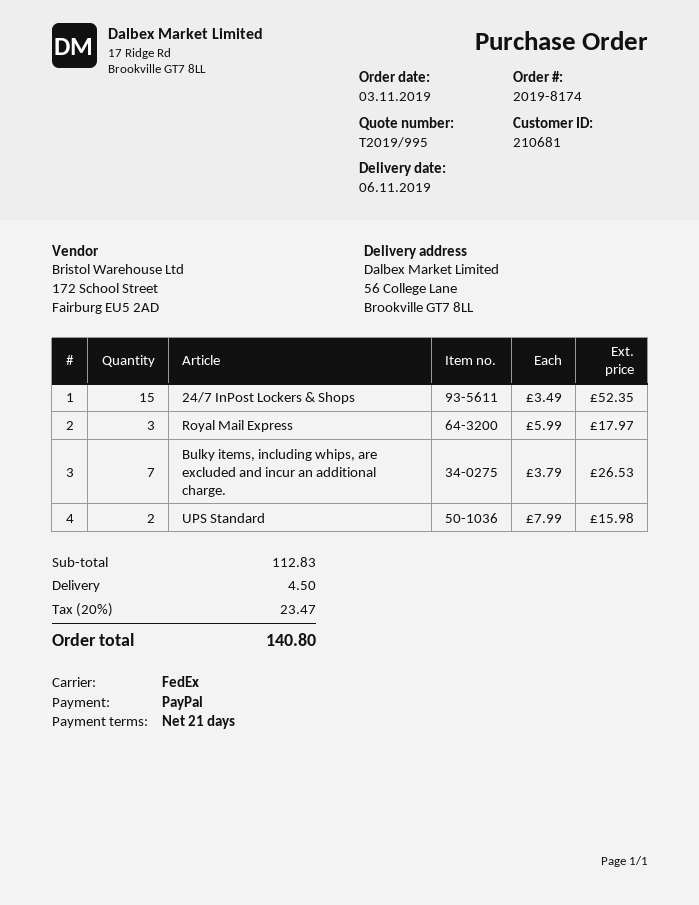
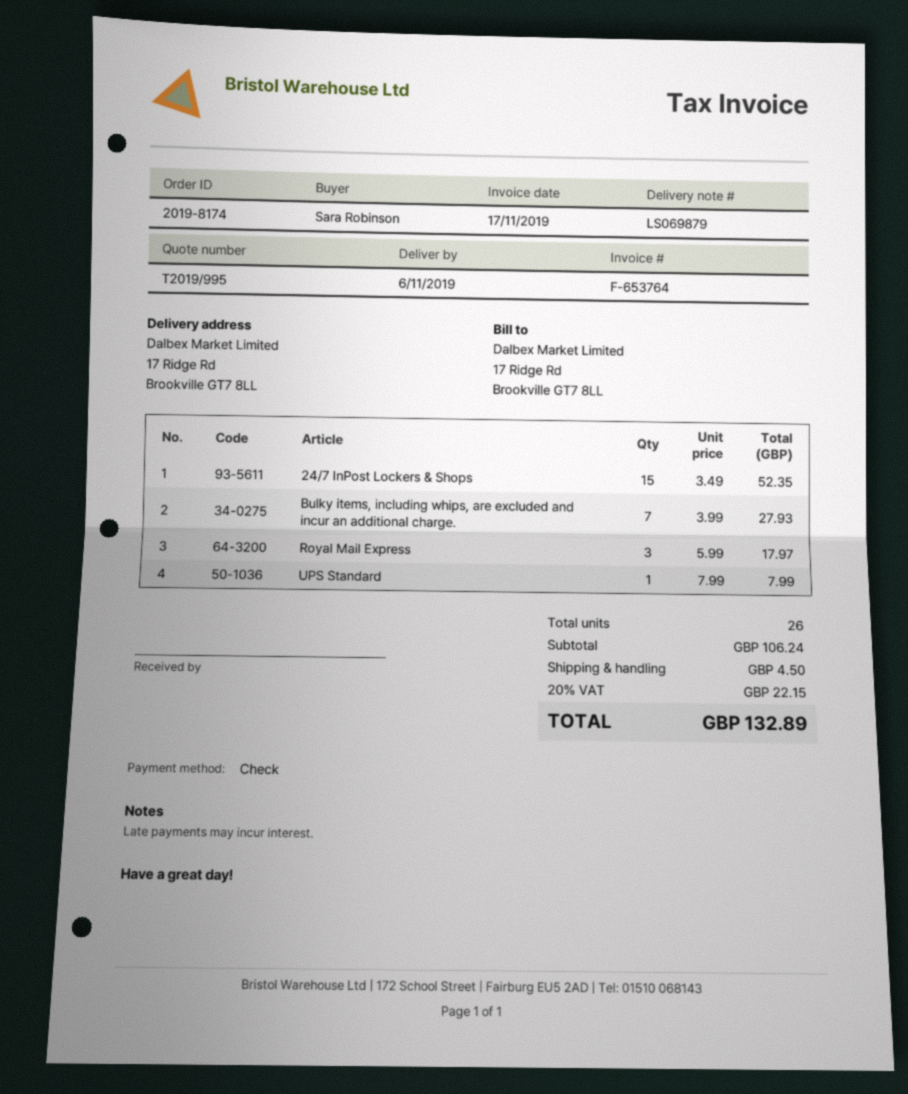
payment method: PayPal -> cheque
ship to: 56 College Lane, Brookville GT7 8LL -> 17 Ridge Rd, Brookville GT7 8LL
Bulky items, including whips, are excluded and incur an additional charge.: 7 x 3.79 = 26.53 -> 7 x 3.99 = 27.93
UPS Standard: 2 x 7.99 = 15.98 -> 1 x 7.99 = 7.99
subtotal: 112.83 -> 106.24
tax: 20% = 23.47 -> 20% = 22.15
total: 140.80 -> 132.89

